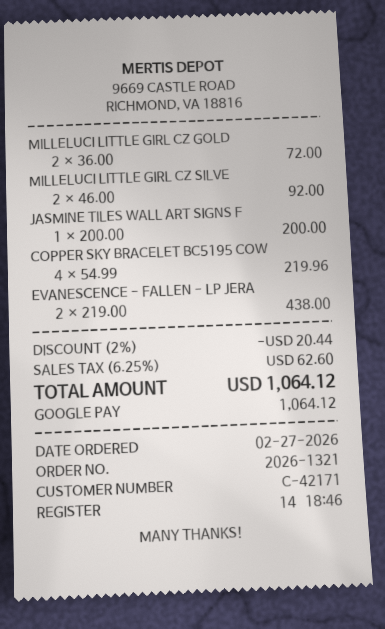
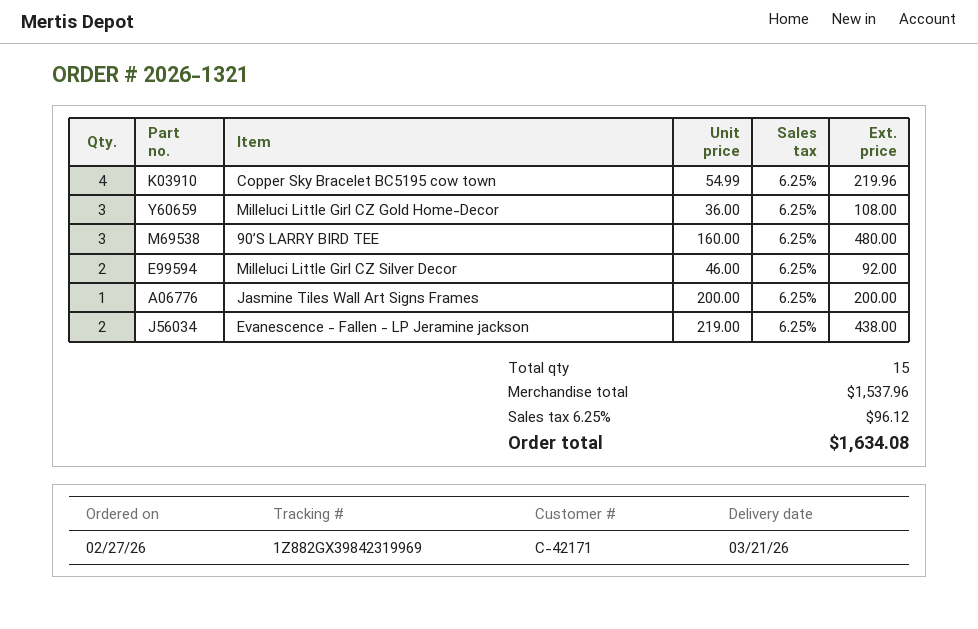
MILLELUCI LITTLE GIRL CZ GOLD: 2 x 36.00 = 72.00 -> 3 x 36.00 = 108.00
90’S LARRY BIRD TEE: none -> 3 x 160.00 = 480.00
discount: 2% = 20.44 -> none
tax: 6.25% = 62.60 -> 6.25% = 96.12
total: 1064.12 -> 1634.08

